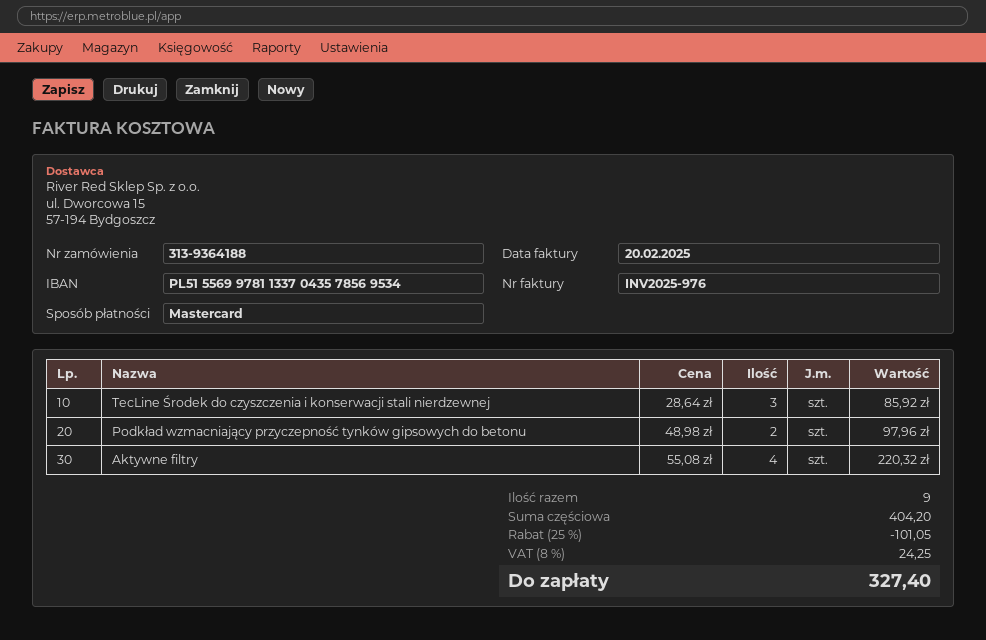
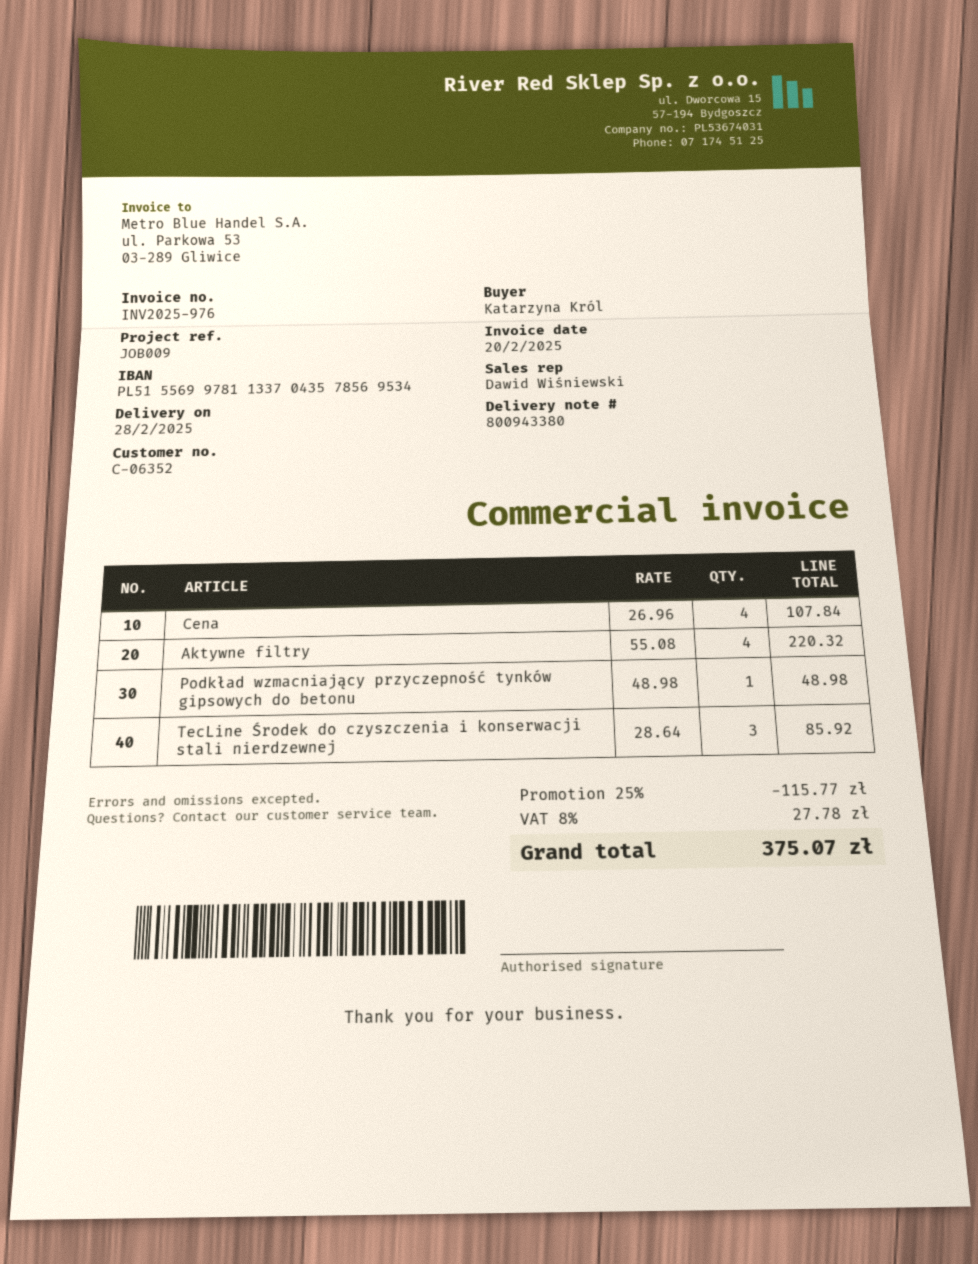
Podkład wzmacniający przyczepność tynków gipsowych do betonu: 2 x 48.98 = 97.96 -> 1 x 48.98 = 48.98
Cena: none -> 4 x 26.96 = 107.84
discount: 25% = 101.05 -> 25% = 115.77
tax: 8% = 24.25 -> 8% = 27.78
total: 327.40 -> 375.07

